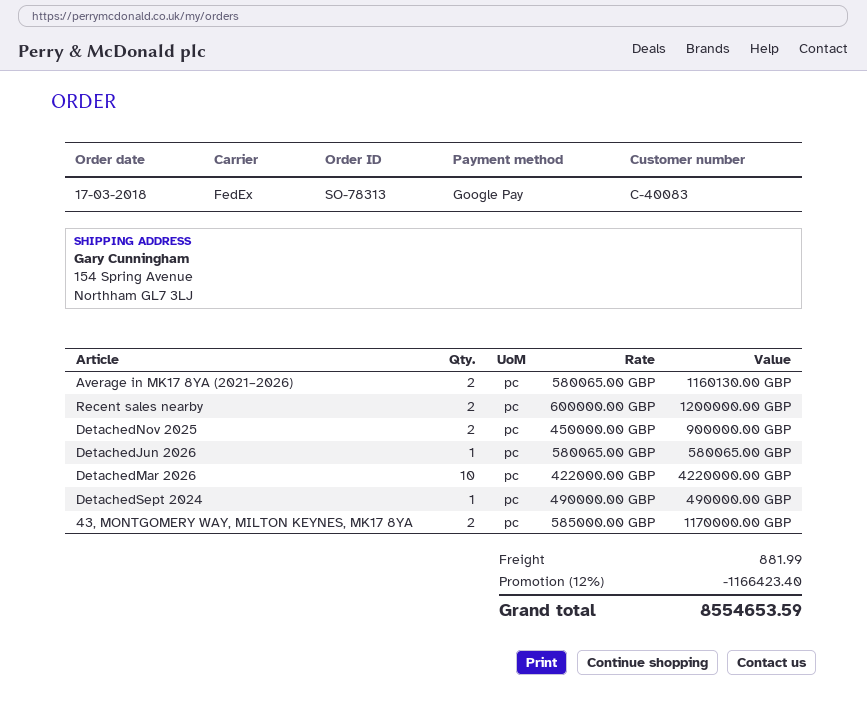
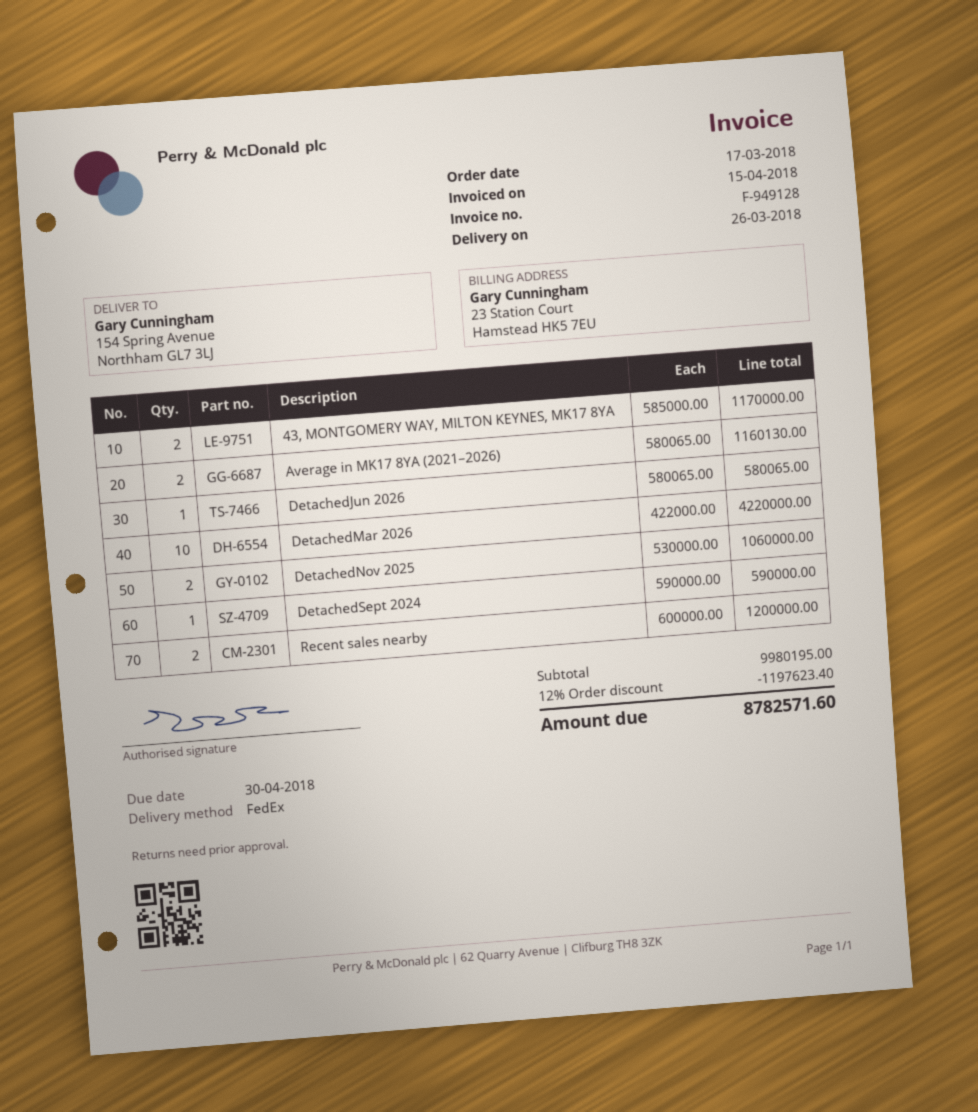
DetachedNov 2025: 2 x 450000.00 = 900000.00 -> 2 x 530000.00 = 1060000.00
DetachedSept 2024: 1 x 490000.00 = 490000.00 -> 1 x 590000.00 = 590000.00
discount: 12% = 1166423.40 -> 12% = 1197623.40
shipping: 881.99 -> none
total: 8554653.59 -> 8782571.60

